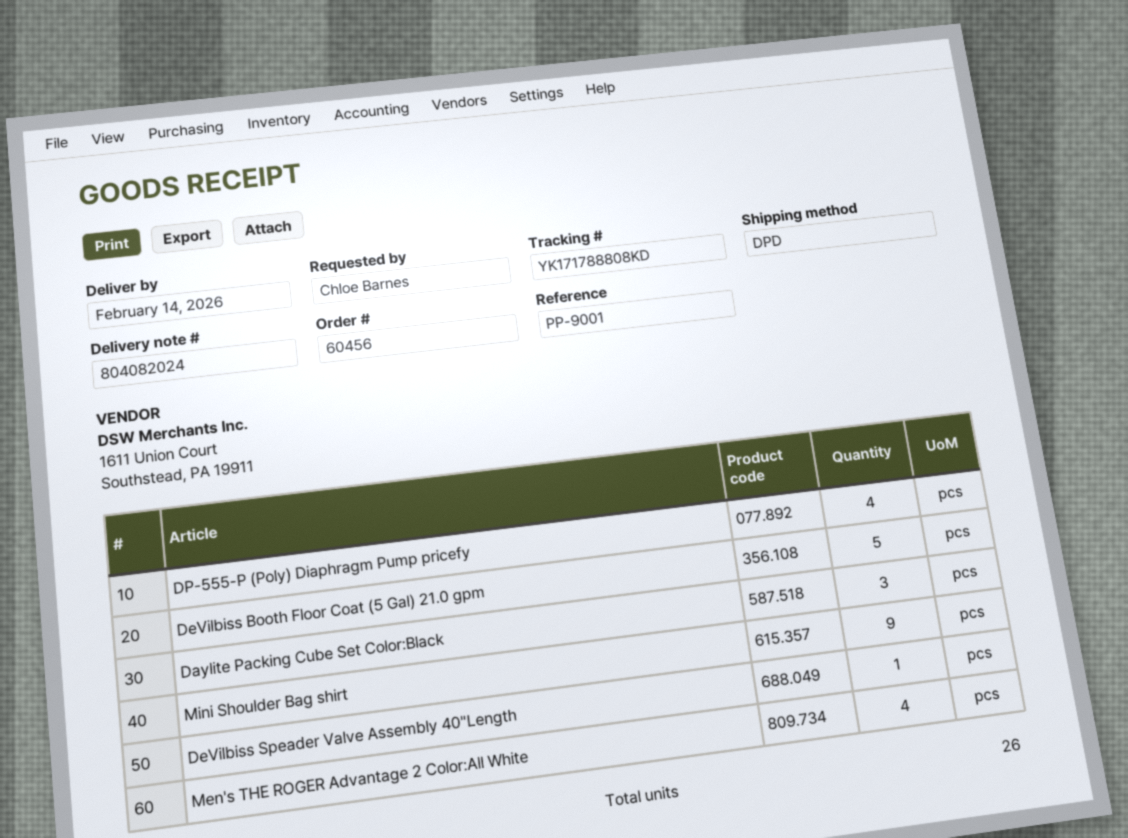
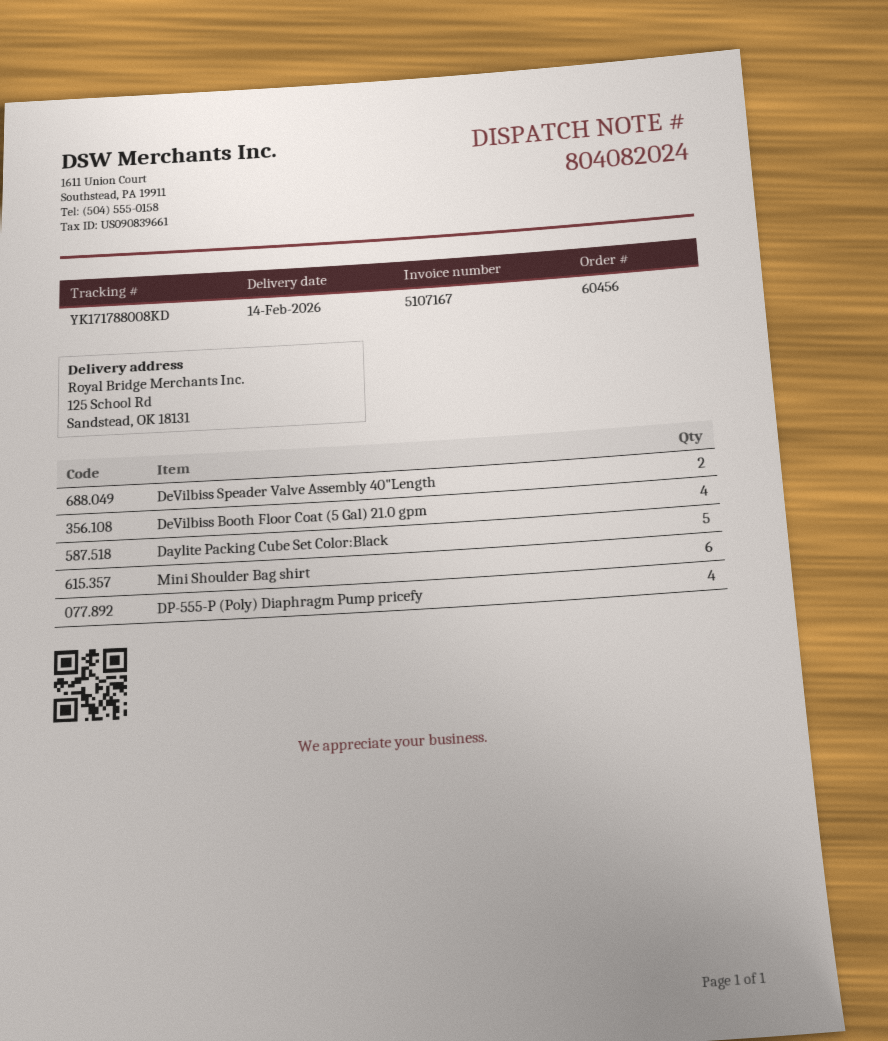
tracking number: YK171788808KD -> YK171788008KD
DeVilbiss Booth Floor Coat (5 Gal) 21.0 gpm: 5 -> 4
Daylite Packing Cube Set Color:Black: 3 -> 5
Mini Shoulder Bag shirt: 9 -> 6
DeVilbiss Speader Valve Assembly 40"Length: 1 -> 2
Men's THE ROGER Advantage 2 Color:All White: 4 -> none

